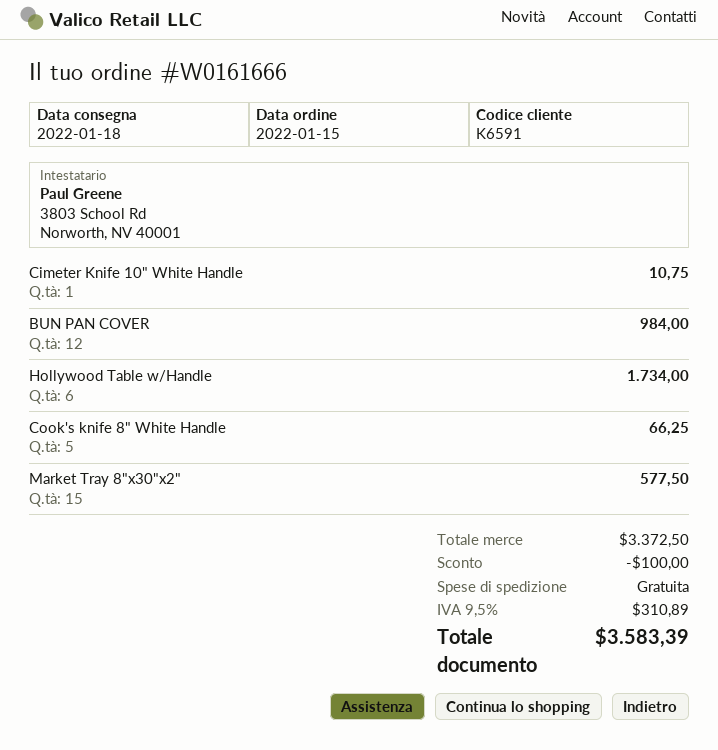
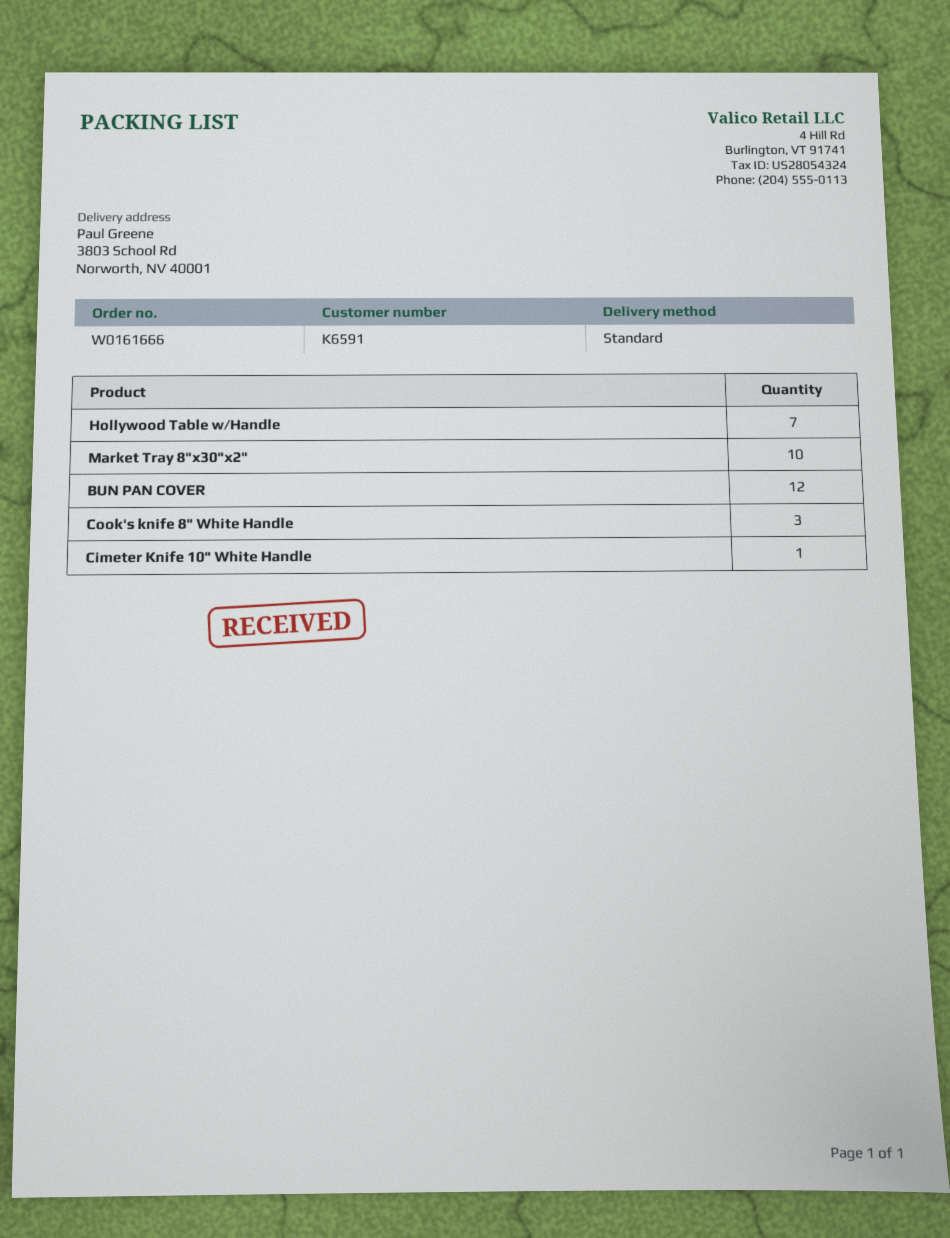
Hollywood Table w/Handle: 6 -> 7
Cook's knife 8" White Handle: 5 -> 3
Market Tray 8"x30"x2": 15 -> 10

